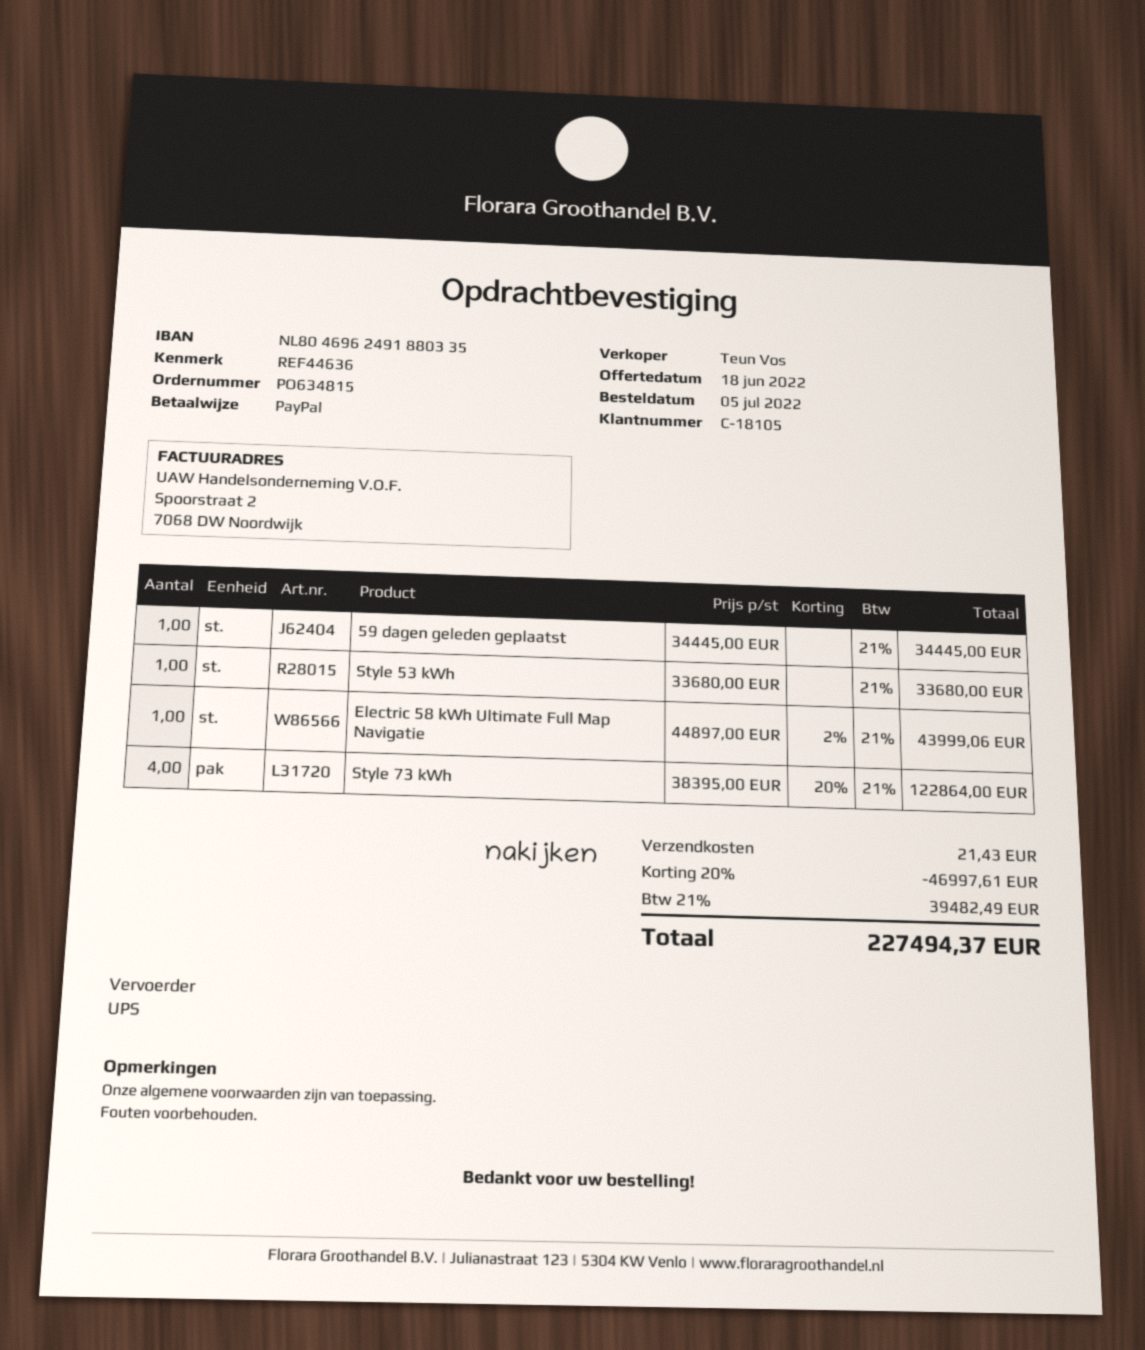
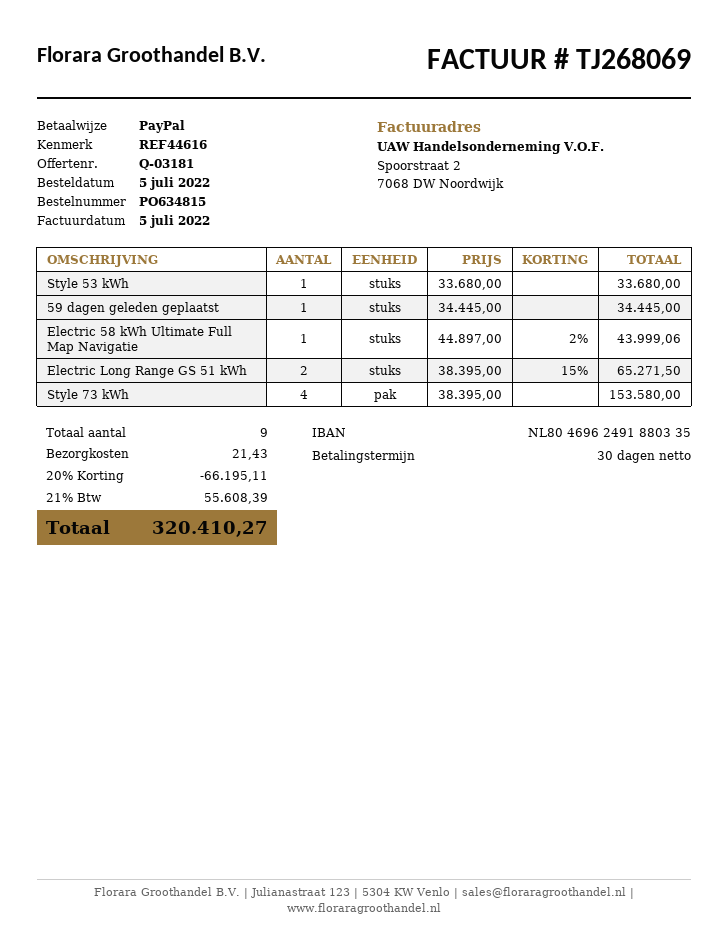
reference: REF44636 -> REF44616
Style 73 kWh: 4 x 38395.00 - 20% = 122864.00 -> 4 x 38395.00 = 153580.00
Electric Long Range GS 51 kWh: none -> 2 x 38395.00 - 15% = 65271.50
discount: 20% = 46997.61 -> 20% = 66195.11
tax: 21% = 39482.49 -> 21% = 55608.39
total: 227494.37 -> 320410.27

